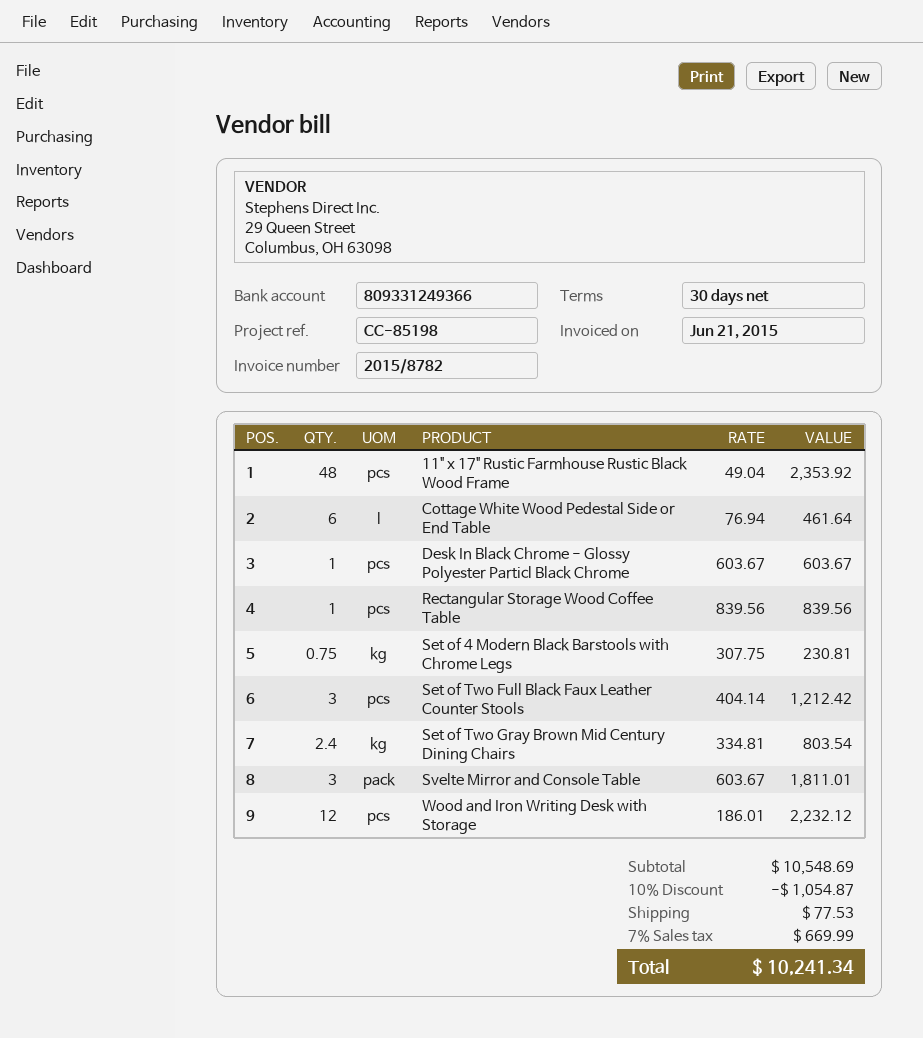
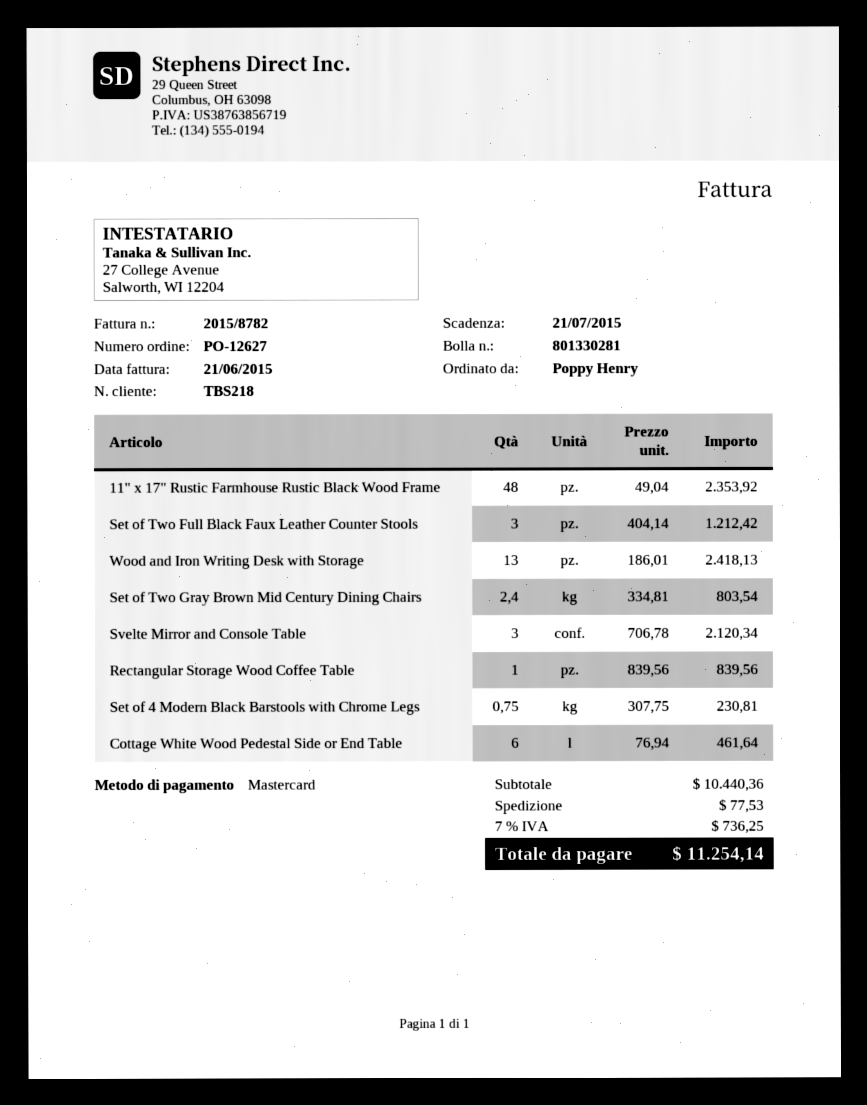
Desk In Black Chrome - Glossy Polyester Particl Black Chrome: 1 x 603.67 = 603.67 -> none
Svelte Mirror and Console Table: 3 x 603.67 = 1811.01 -> 3 x 706.78 = 2120.34
Wood and Iron Writing Desk with Storage: 12 x 186.01 = 2232.12 -> 13 x 186.01 = 2418.13
subtotal: 10548.69 -> 10440.36
discount: 10% = 1054.87 -> none
tax: 7% = 669.99 -> 7% = 736.25
total: 10241.34 -> 11254.14

